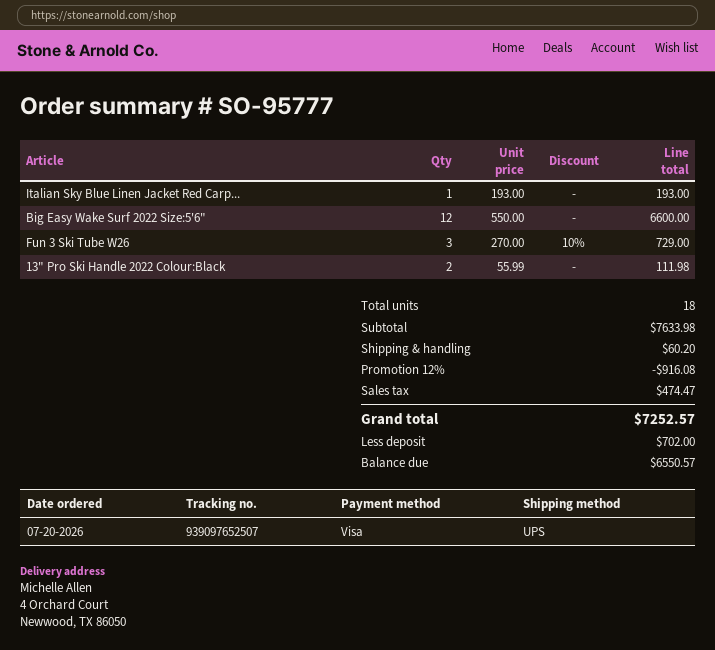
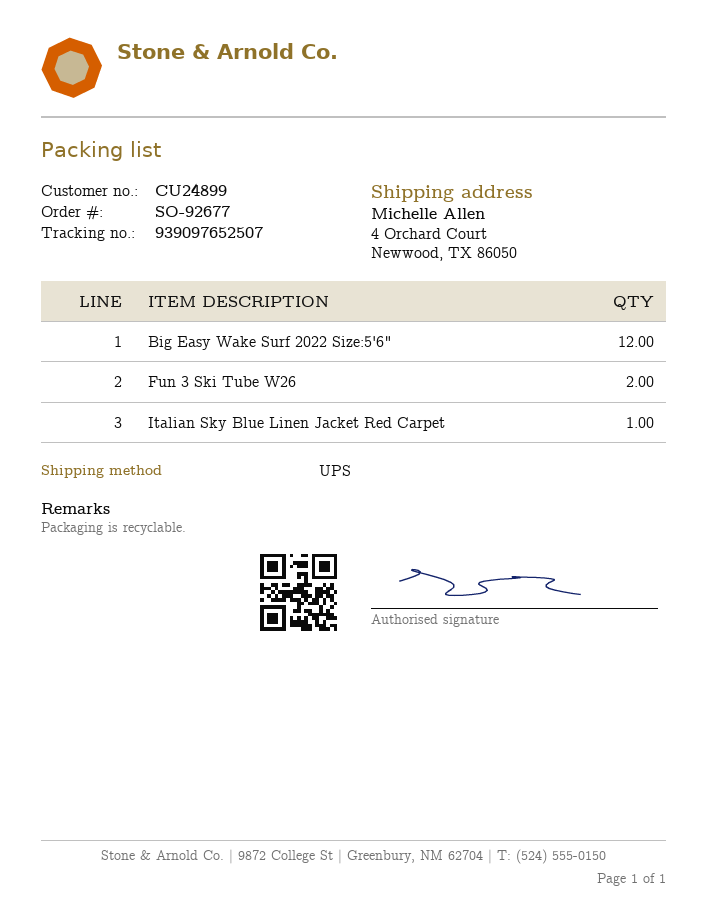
order number: SO-95777 -> SO-92677
Fun 3 Ski Tube W26: 3 -> 2
13" Pro Ski Handle 2022 Colour:Black: 2 -> none

